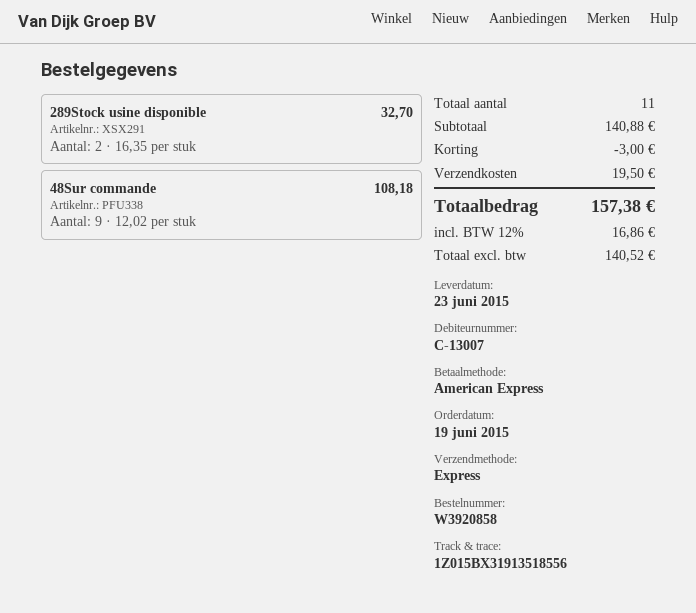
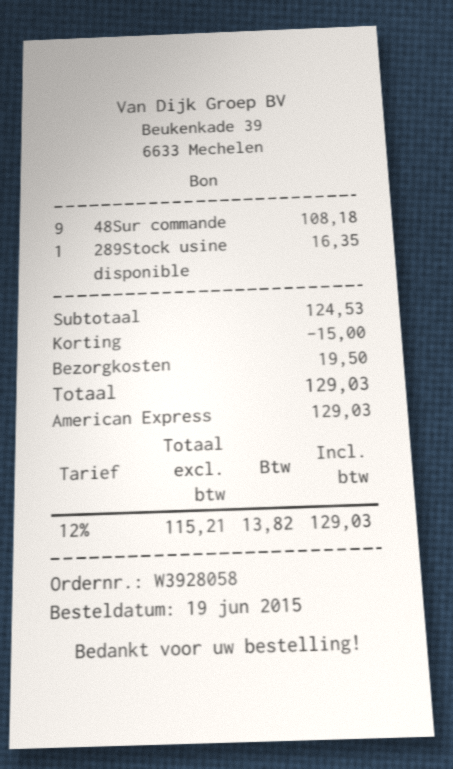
order number: W3920858 -> W3928058
289Stock usine disponible: 2 for 32.70 -> 1 for 16.35
subtotal: 140.88 -> 124.53
discount: 3.00 -> 15.00
net: 140.52 -> 115.21
tax: 12% = 16.86 -> 12% = 13.82
total: 157.38 -> 129.03

